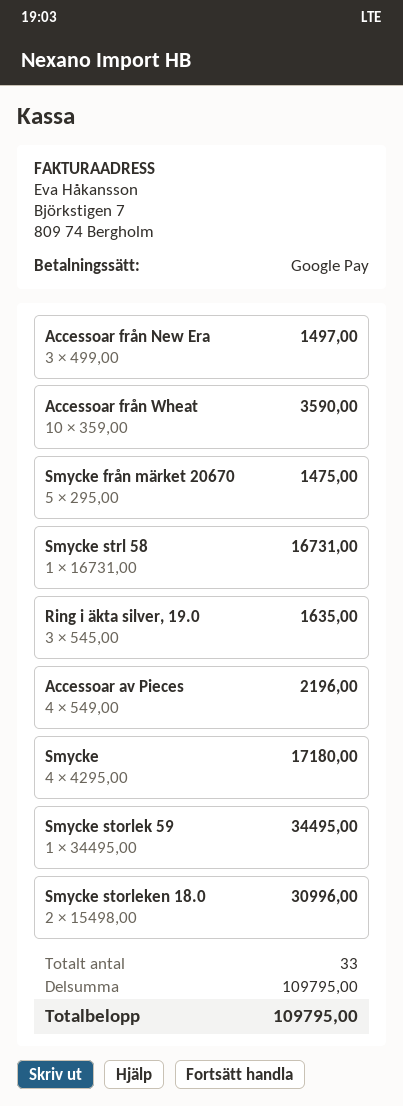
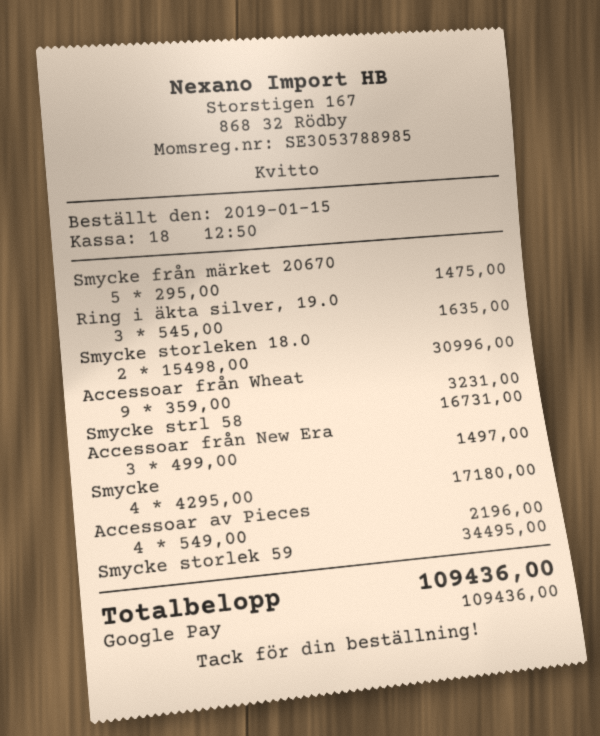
Accessoar från Wheat: 10 x 359.00 = 3590.00 -> 9 x 359.00 = 3231.00
total: 109795.00 -> 109436.00

